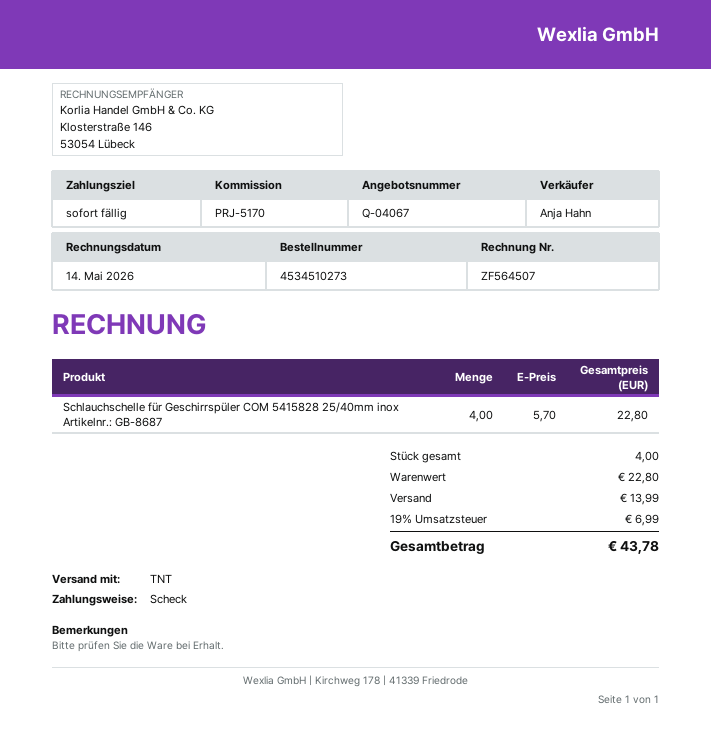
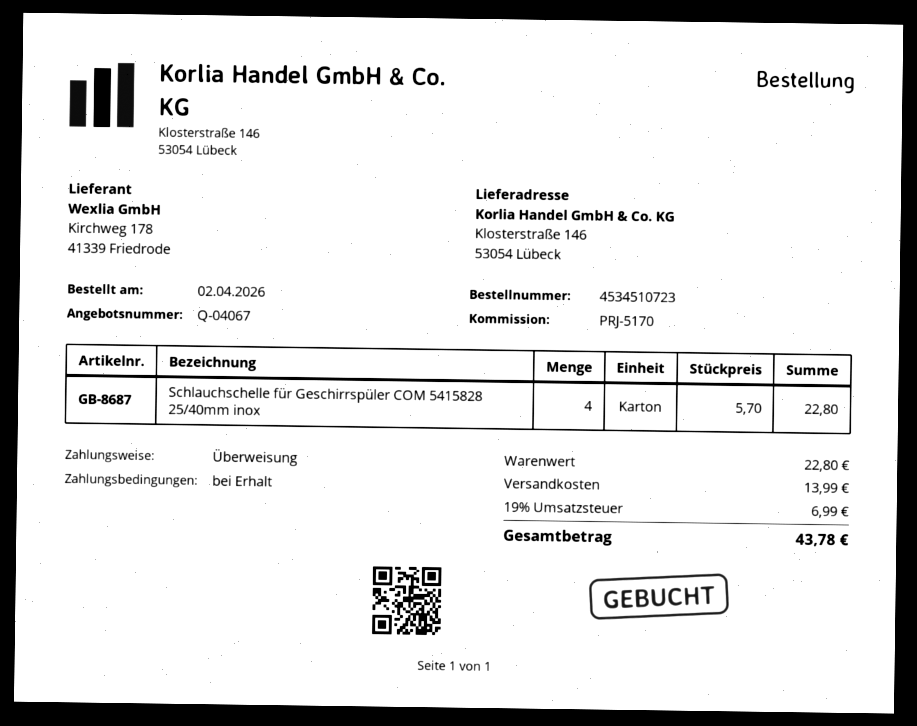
order number: 4534510273 -> 4534510723
payment method: cheque -> bank transfer

